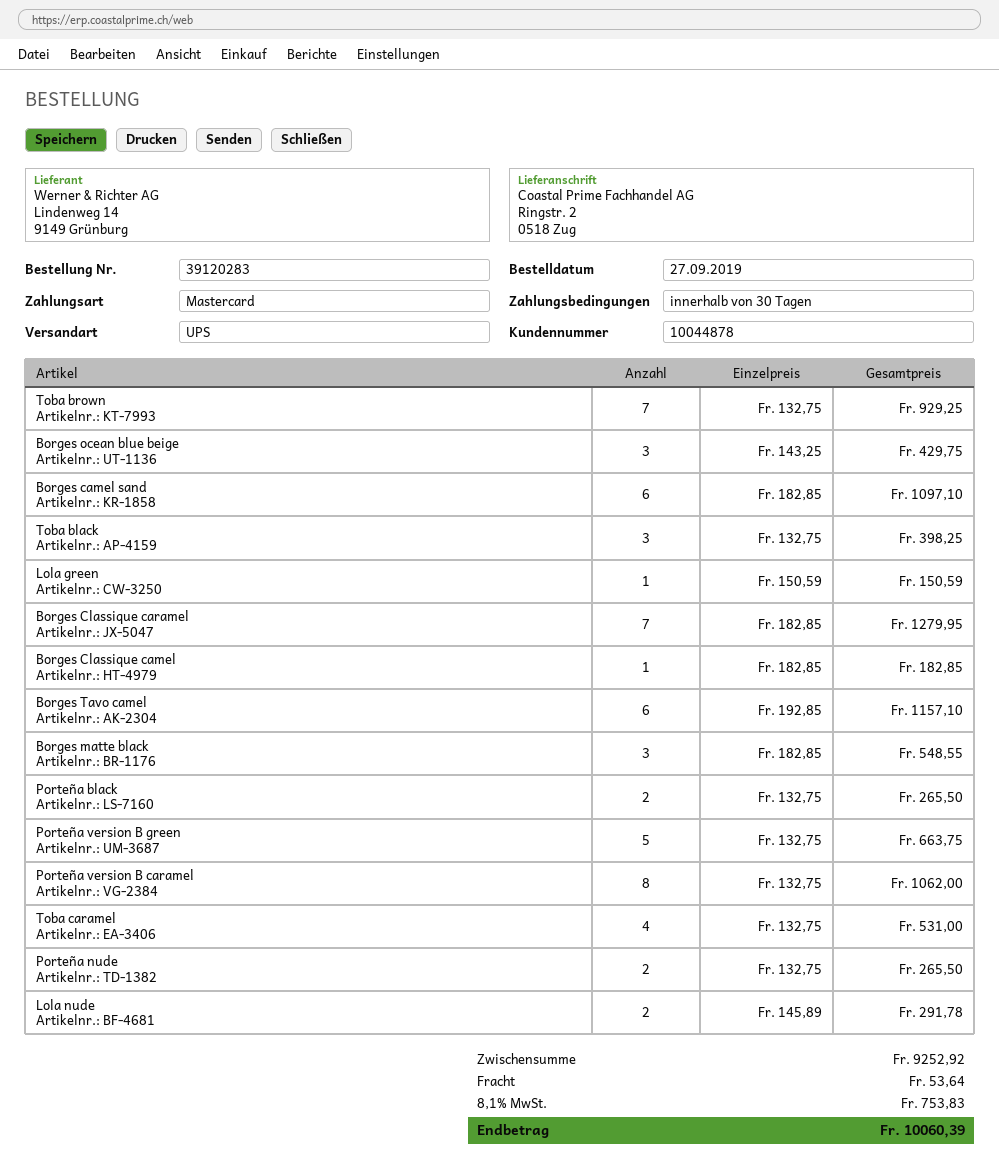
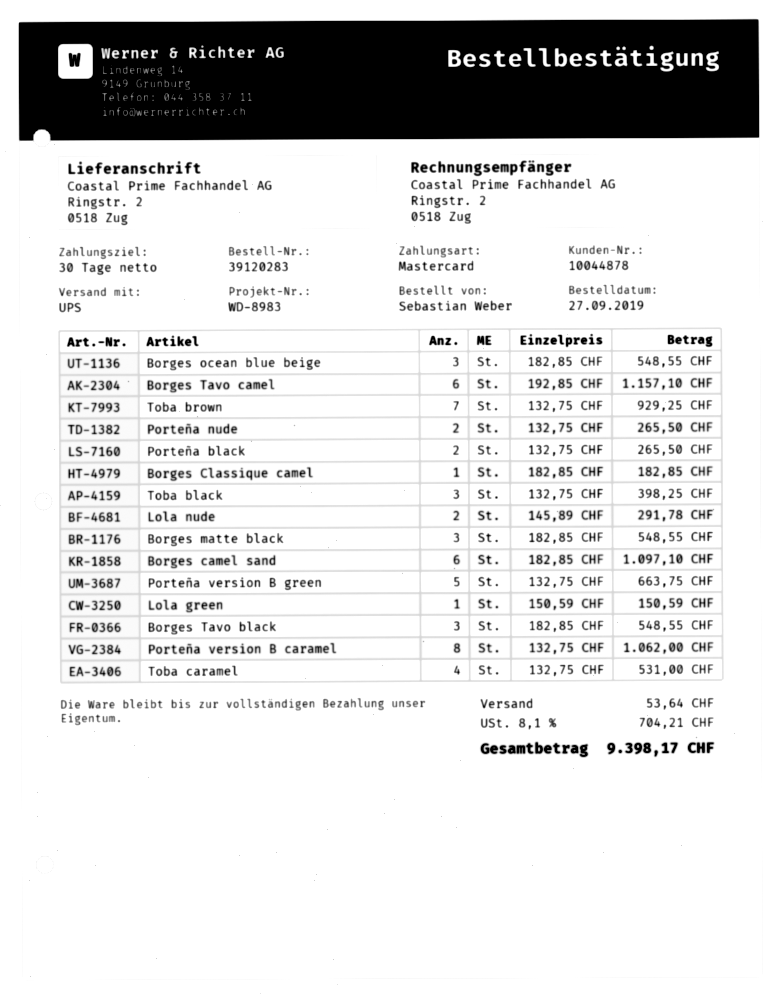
Borges ocean blue beige: 3 x 143.25 = 429.75 -> 3 x 182.85 = 548.55
Borges Classique caramel: 7 x 182.85 = 1279.95 -> none
Borges Tavo black: none -> 3 x 182.85 = 548.55
tax: 8.1% = 753.83 -> 8.1% = 704.21
total: 10060.39 -> 9398.17

